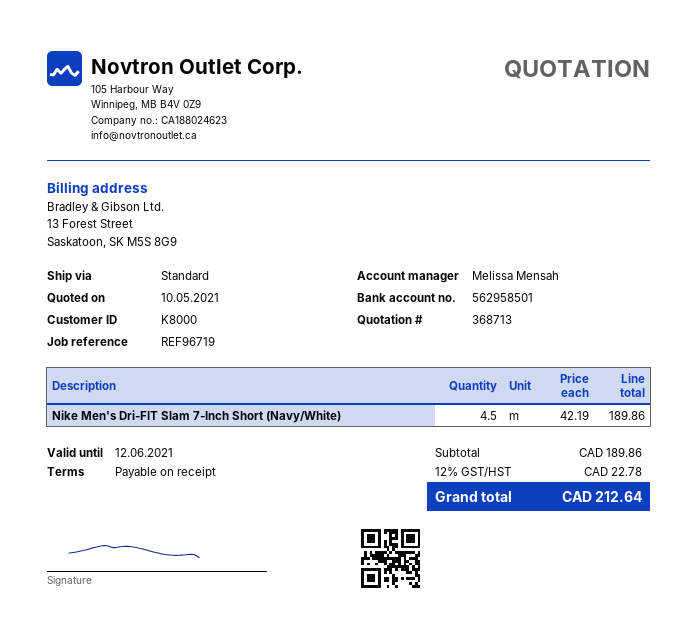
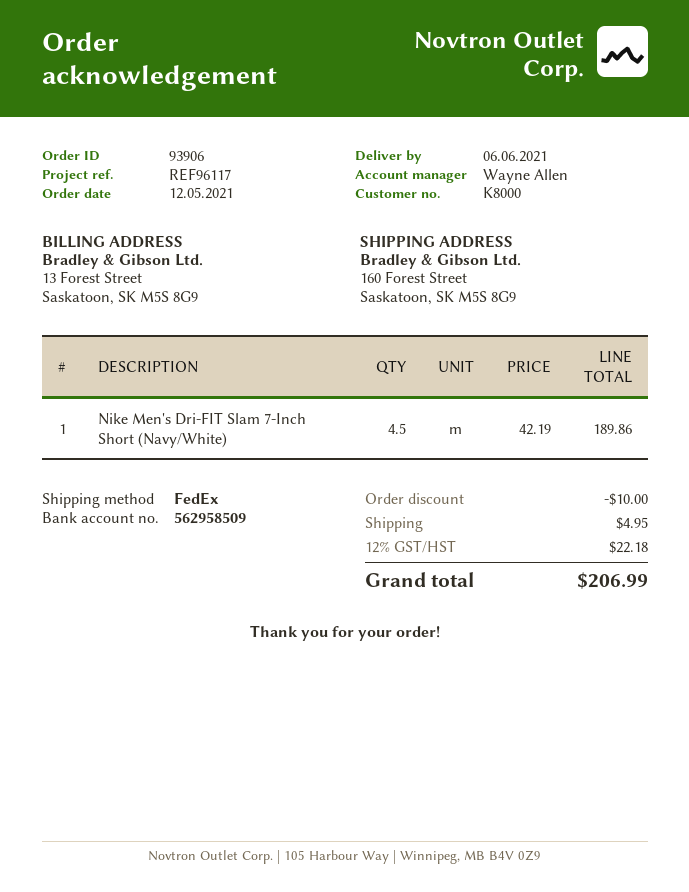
reference: REF96719 -> REF96117
sales rep: Melissa Mensah -> Wayne Allen
bank account: 562958501 -> 562958509
shipping method: standard -> FedEx
discount: none -> 10.00
shipping: none -> 4.95
tax: 12% = 22.78 -> 12% = 22.18
total: 212.64 -> 206.99

